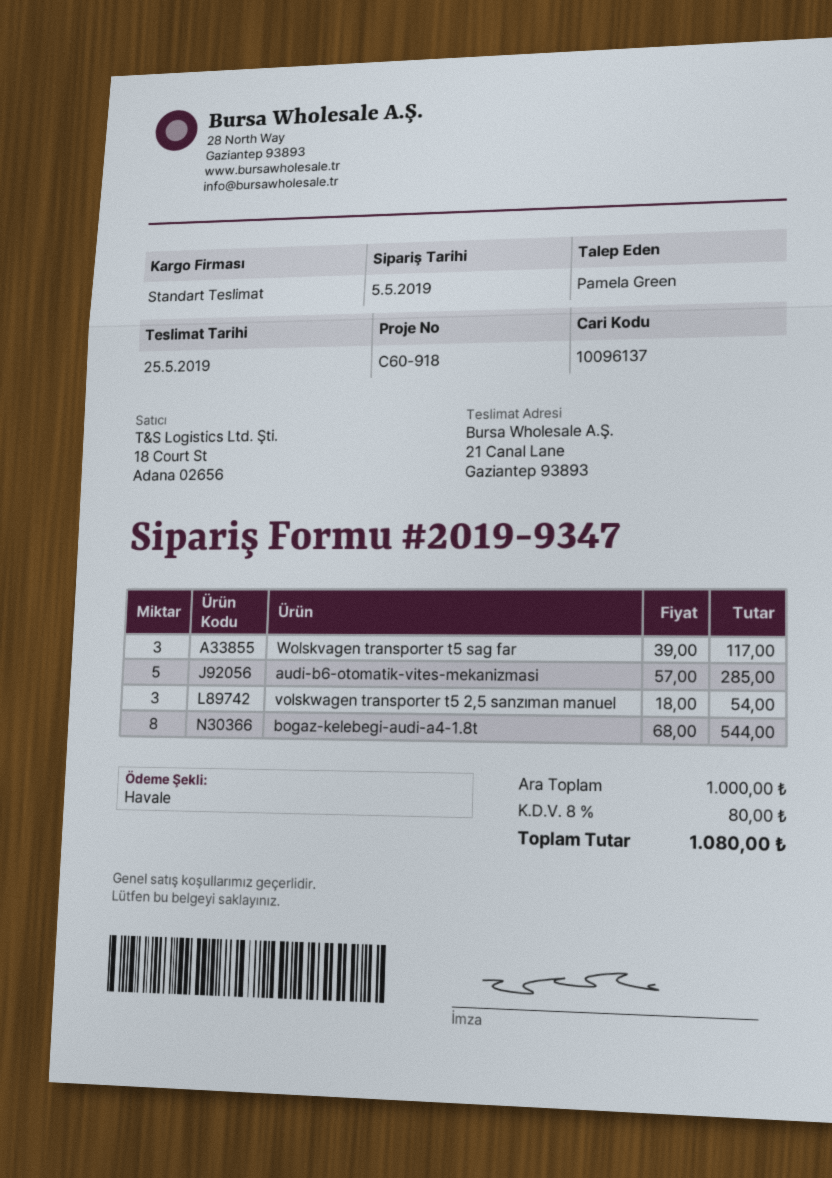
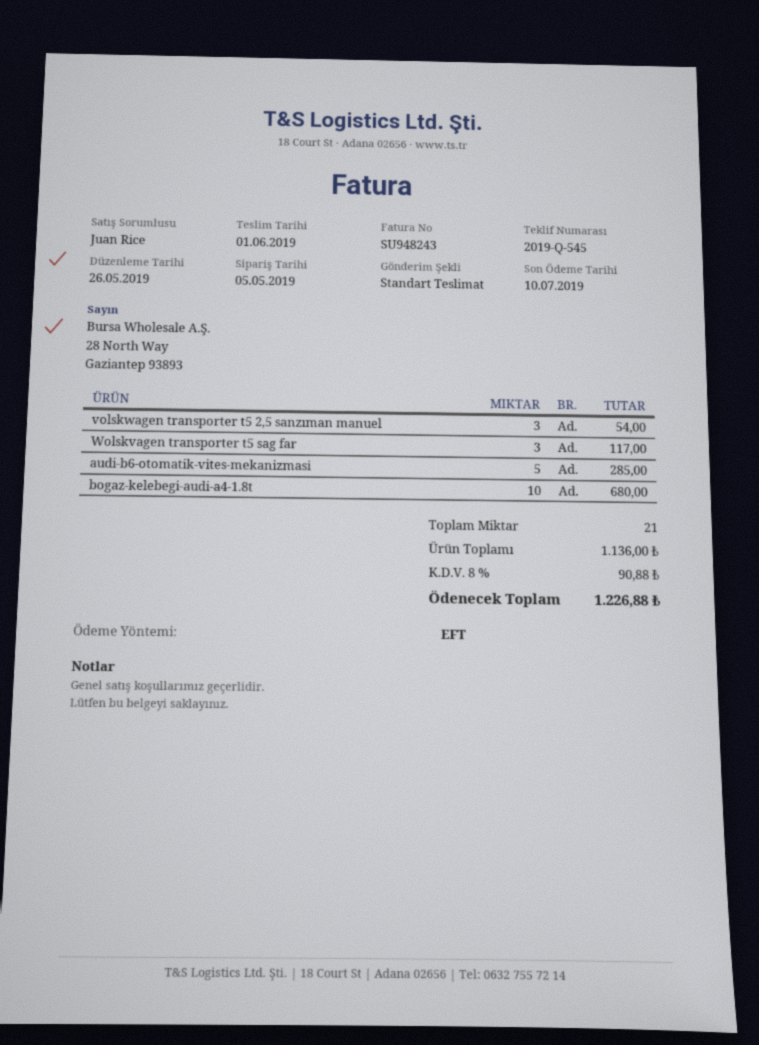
delivery date: 2019-05-25 -> 2019-06-01
bogaz-kelebegi-audi-a4-1.8t: 8 for 544.00 -> 10 for 680.00
subtotal: 1000.00 -> 1136.00
tax: 8% = 80.00 -> 8% = 90.88
total: 1080.00 -> 1226.88

